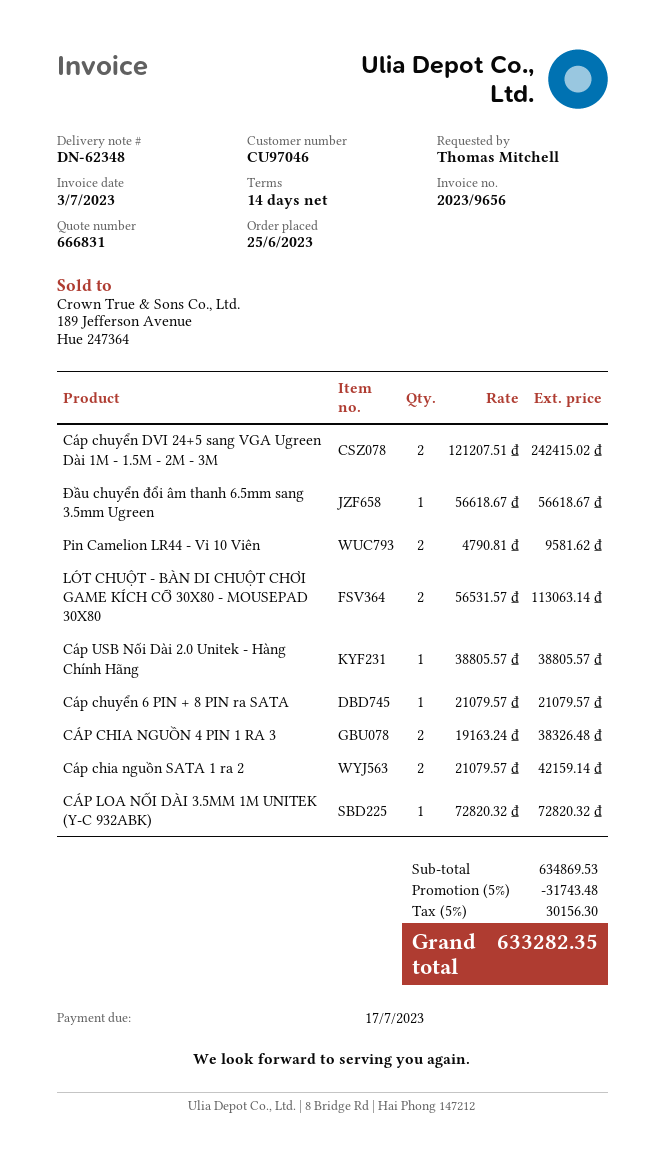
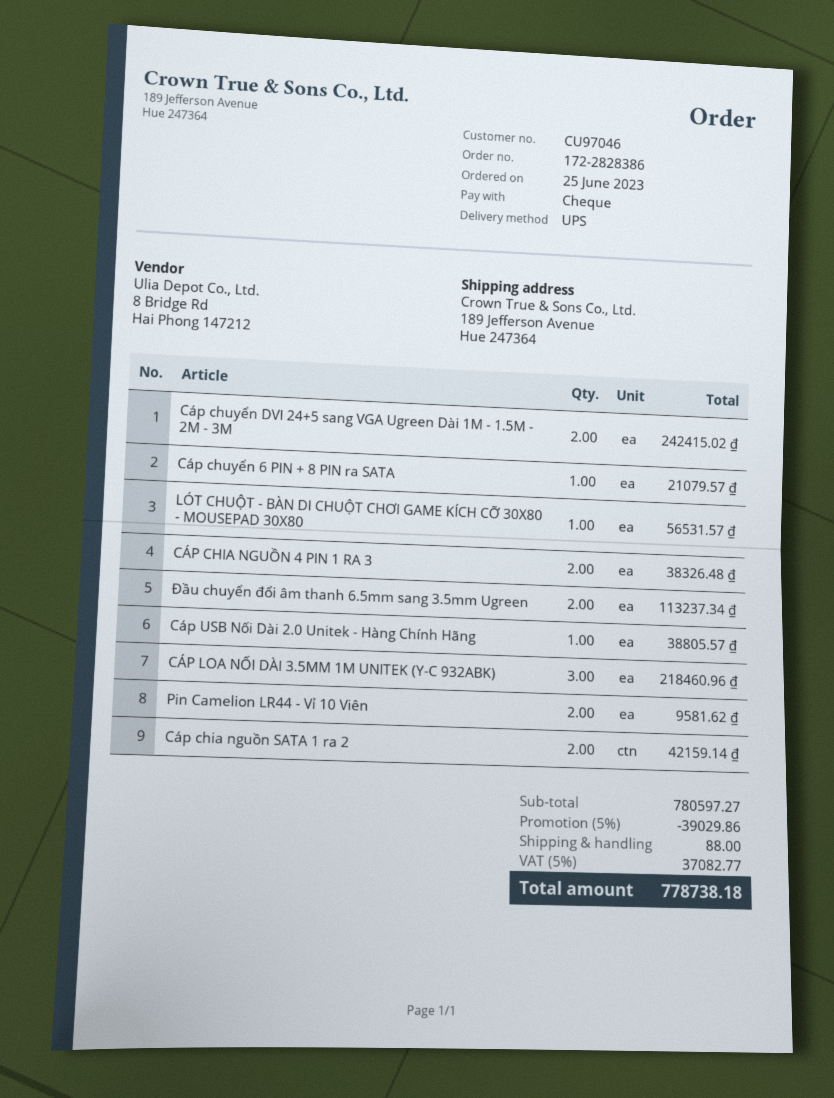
Đầu chuyển đổi âm thanh 6.5mm sang 3.5mm Ugreen: 1 for 56618.67 -> 2 for 113237.34
LÓT CHUỘT - BÀN DI CHUỘT CHƠI GAME KÍCH CỠ 30X80 - MOUSEPAD 30X80: 2 for 113063.14 -> 1 for 56531.57
CÁP LOA NỐI DÀI 3.5MM 1M UNITEK (Y-C 932ABK): 1 for 72820.32 -> 3 for 218460.96
subtotal: 634869.53 -> 780597.27
discount: 5% = 31743.48 -> 5% = 39029.86
shipping: none -> 88.00
tax: 5% = 30156.30 -> 5% = 37082.77
total: 633282.35 -> 778738.18

